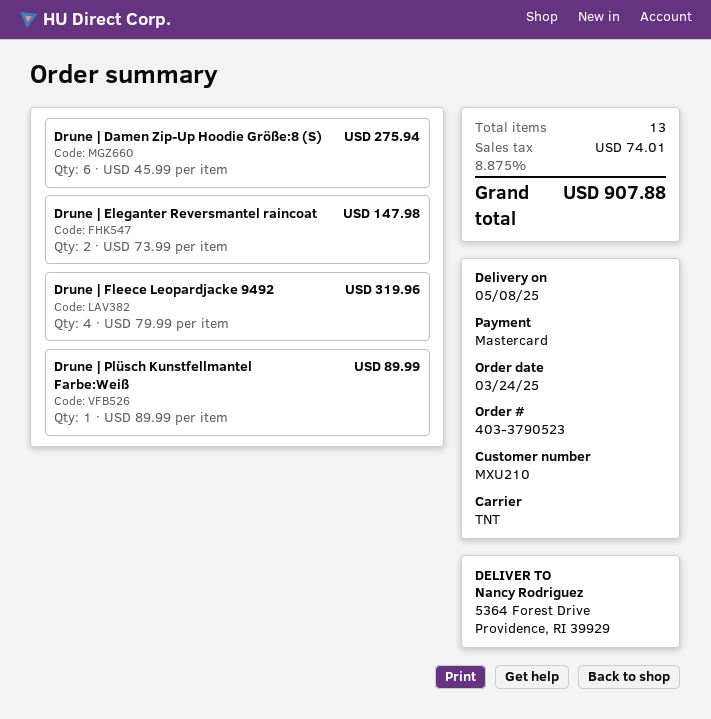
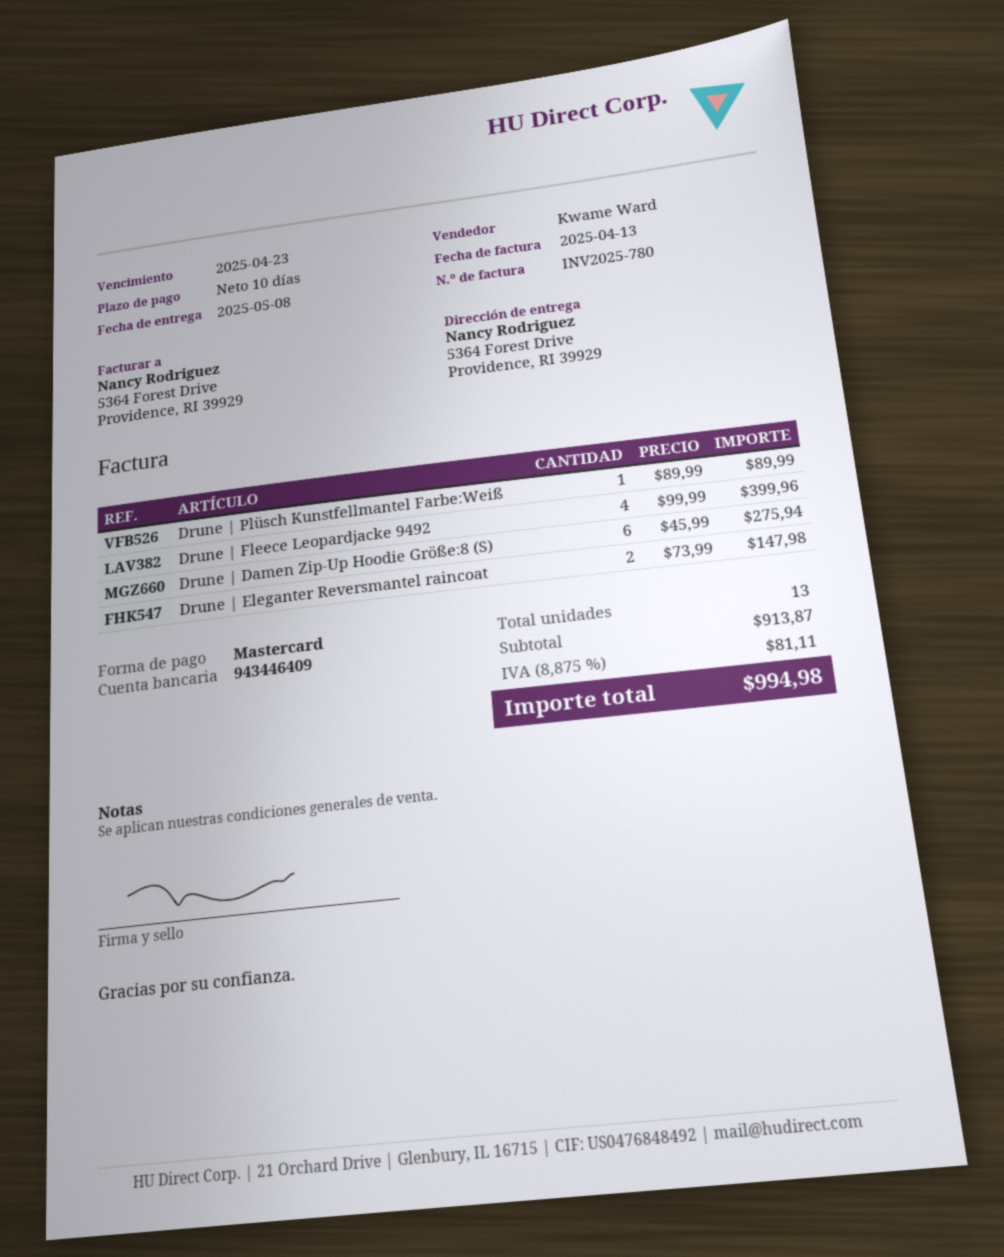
Drune | Fleece Leopardjacke 9492: 4 x 79.99 = 319.96 -> 4 x 99.99 = 399.96
tax: 8.875% = 74.01 -> 8.875% = 81.11
total: 907.88 -> 994.98

